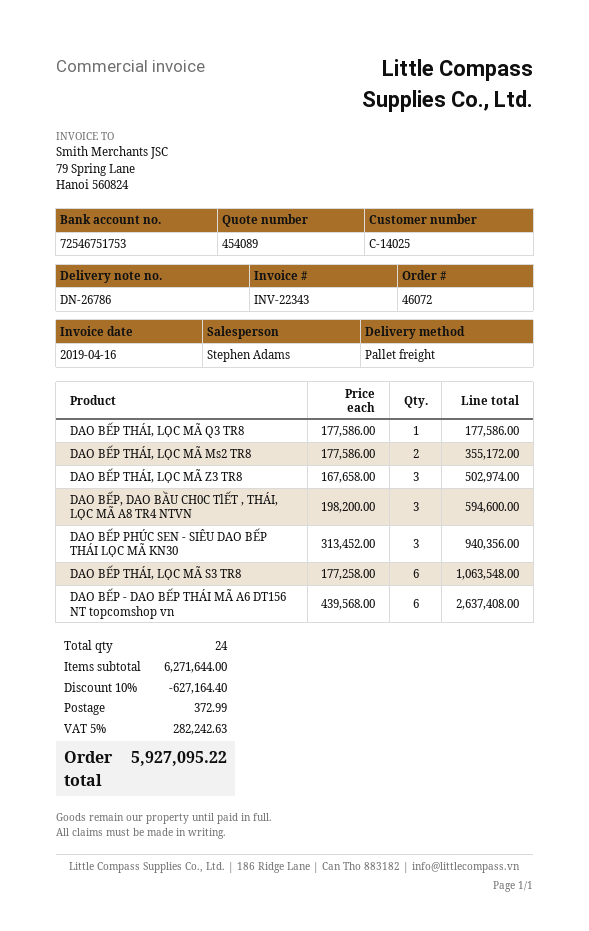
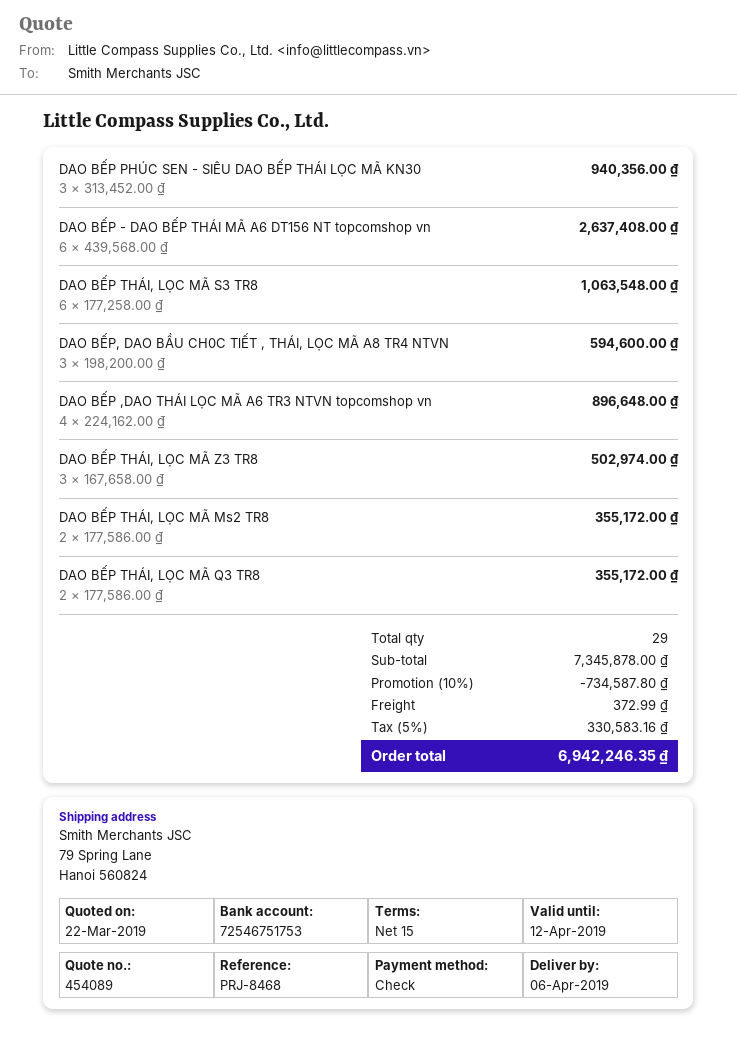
DAO BẾP THÁI, LỌC MÃ Q3 TR8: 1 x 177586.00 = 177586.00 -> 2 x 177586.00 = 355172.00
DAO BẾP ,DAO THÁI LỌC MÃ A6 TR3 NTVN topcomshop vn: none -> 4 x 224162.00 = 896648.00
total quantity: 24 -> 29
subtotal: 6271644.00 -> 7345878.00
discount: 10% = 627164.40 -> 10% = 734587.80
tax: 5% = 282242.63 -> 5% = 330583.16
total: 5927095.22 -> 6942246.35

